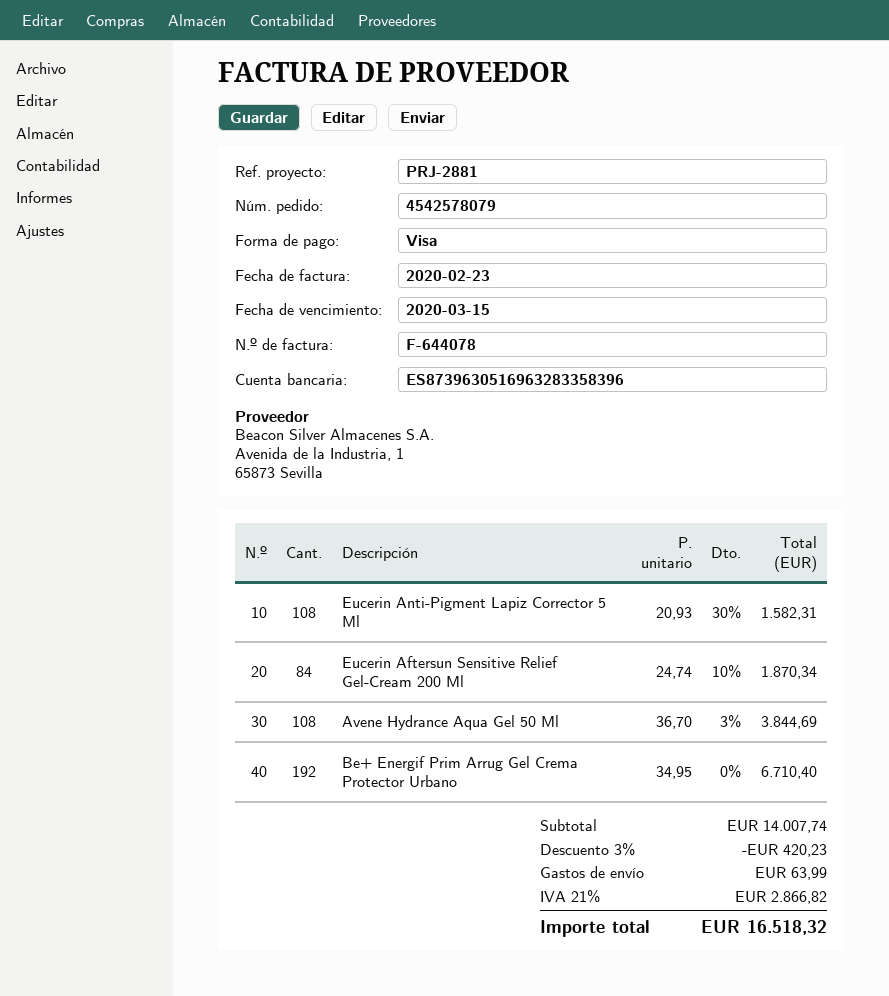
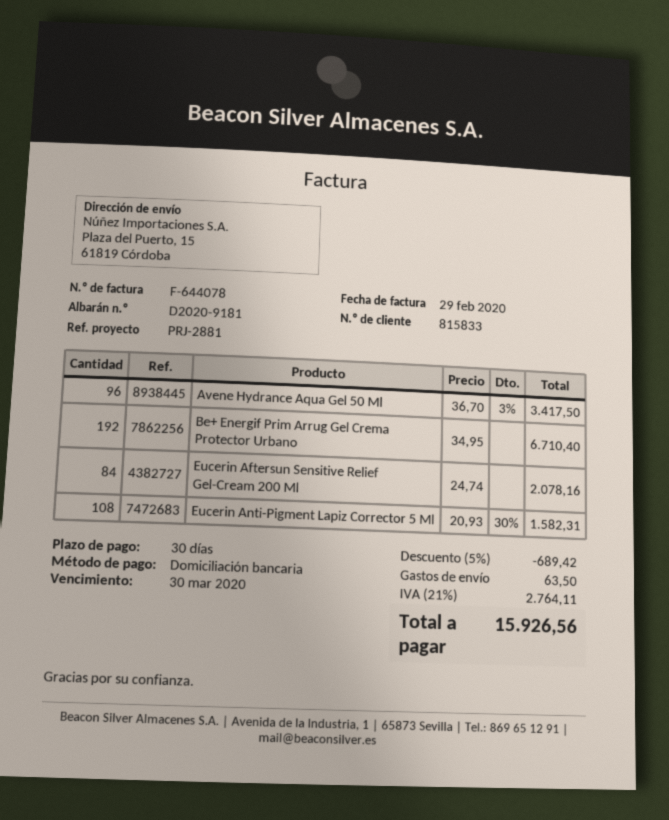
invoice date: 2020-02-23 -> 2020-02-29
due date: 2020-03-15 -> 2020-03-30
payment method: Visa -> direct debit
Eucerin Aftersun Sensitive Relief Gel-Cream 200 Ml: 84 x 24.74 - 10% = 1870.34 -> 84 x 24.74 = 2078.16
Avene Hydrance Aqua Gel 50 Ml: 108 x 36.70 - 3% = 3844.69 -> 96 x 36.70 - 3% = 3417.50
discount: 3% = 420.23 -> 5% = 689.42
shipping: 63.99 -> 63.50
tax: 21% = 2866.82 -> 21% = 2764.11
total: 16518.32 -> 15926.56

